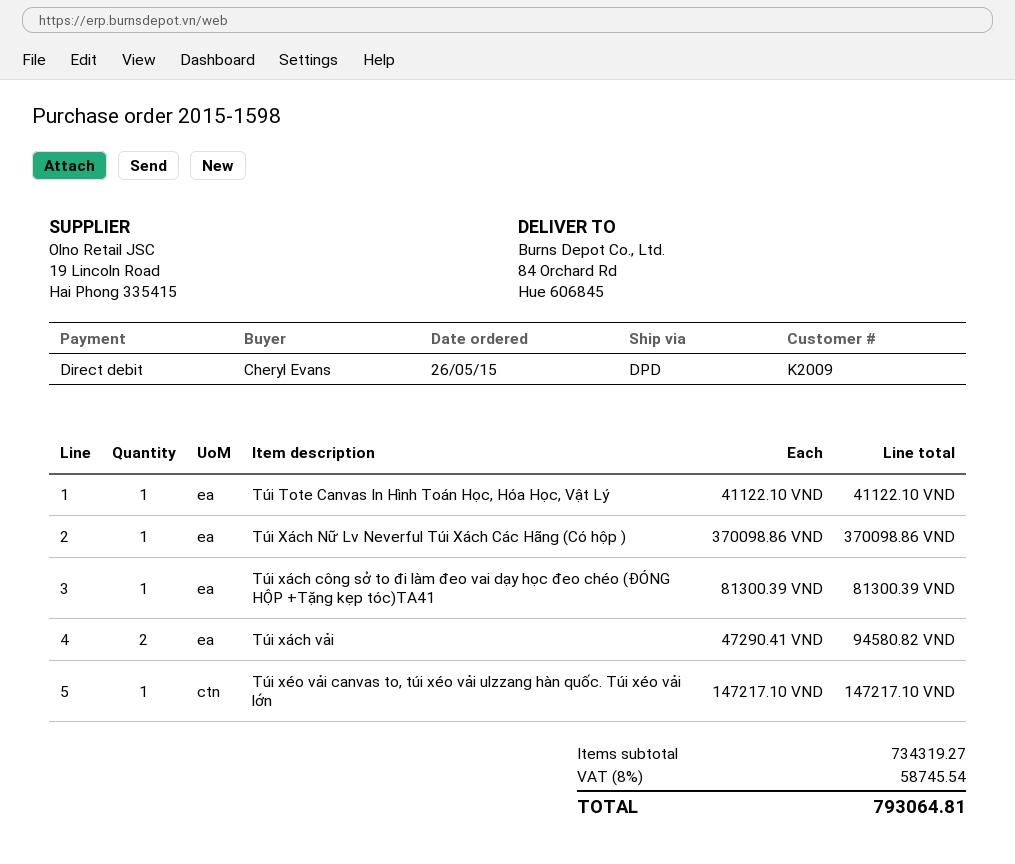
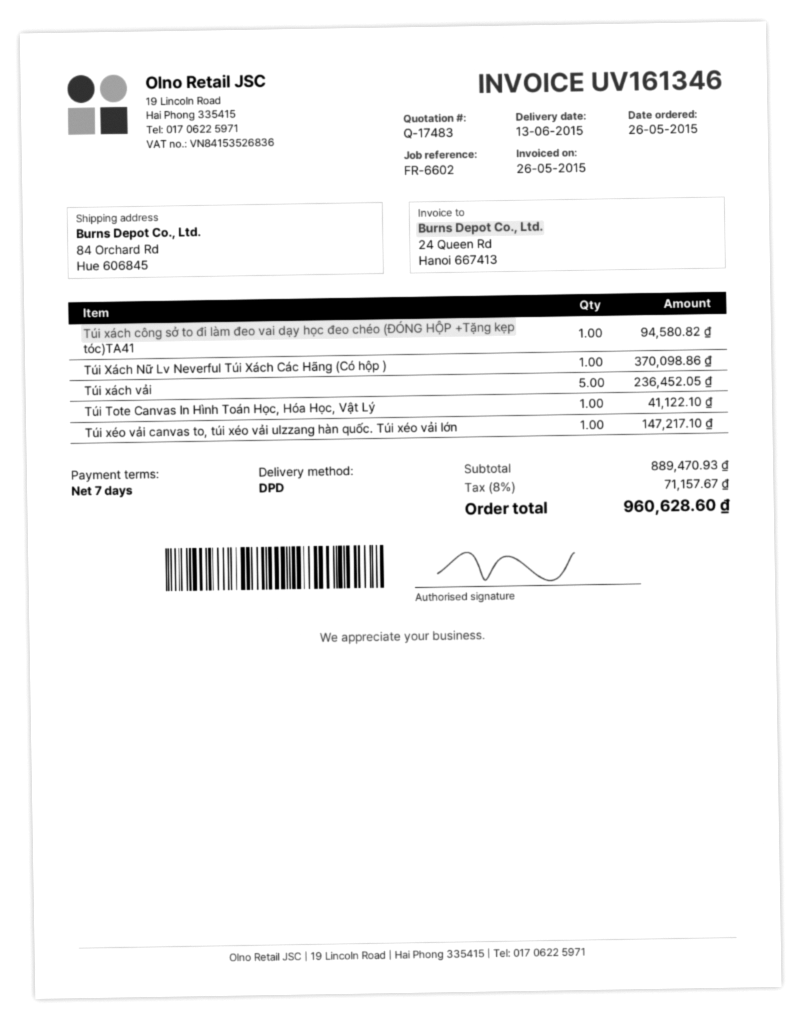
Túi xách công sở to đi làm đeo vai dạy học đeo chéo (ĐÓNG HỘP +Tặng kẹp tóc)TA41: 1 for 81300.39 -> 1 for 94580.82
Túi xách vải: 2 for 94580.82 -> 5 for 236452.05
subtotal: 734319.27 -> 889470.93
tax: 8% = 58745.54 -> 8% = 71157.67
total: 793064.81 -> 960628.60

